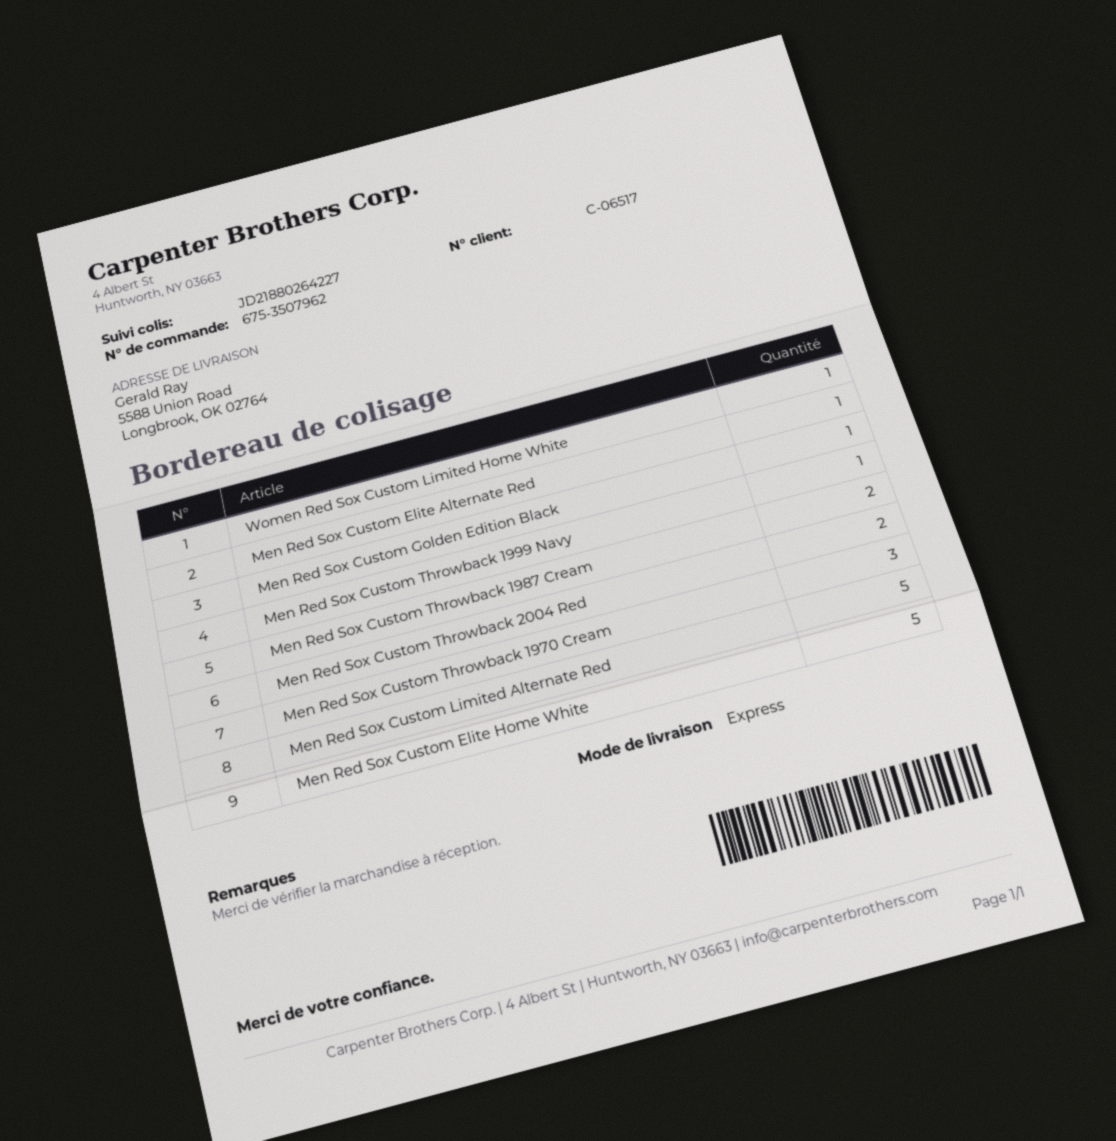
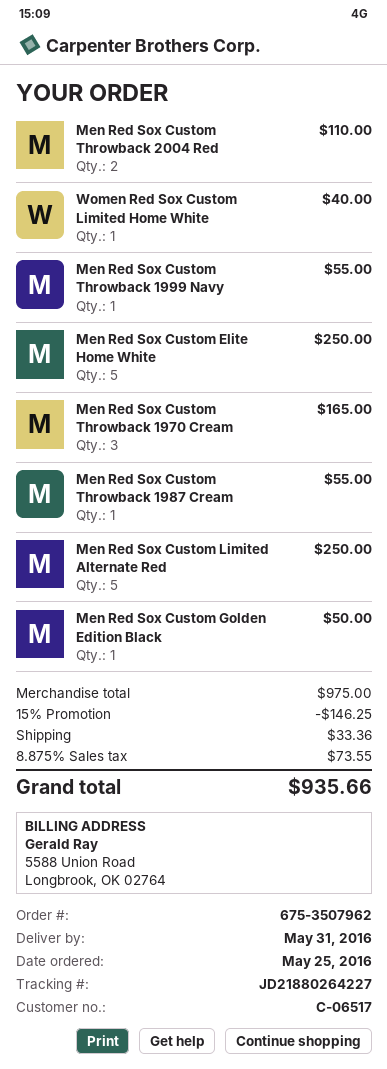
Men Red Sox Custom Elite Alternate Red: 1 -> none
Men Red Sox Custom Throwback 1987 Cream: 2 -> 1

